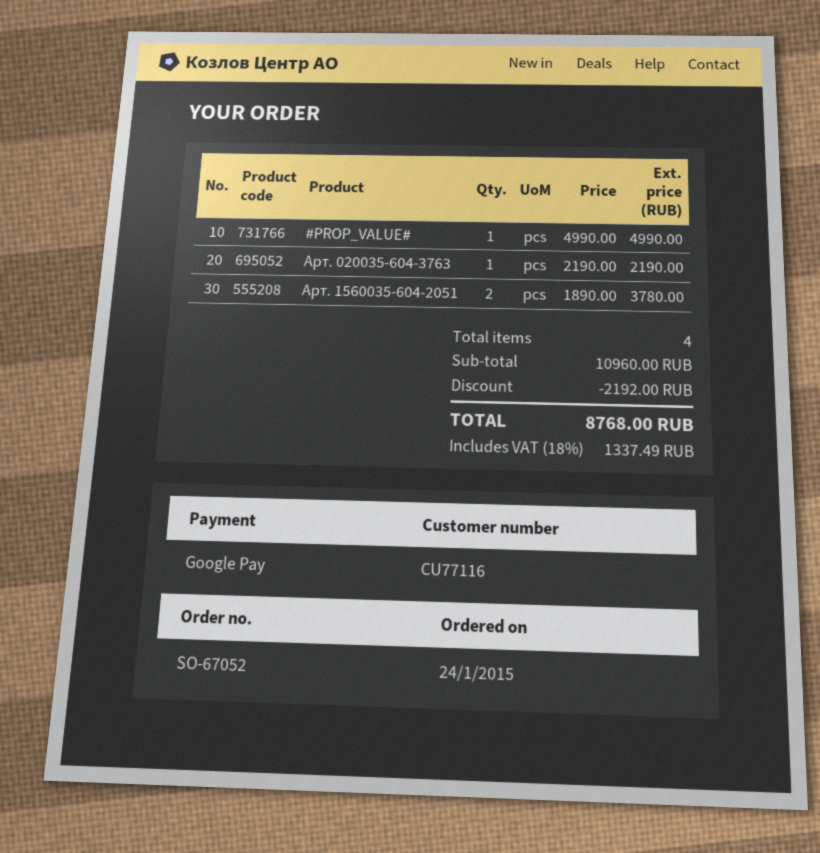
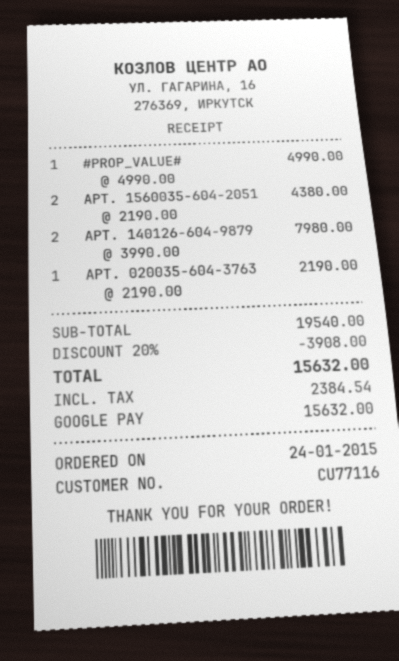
Арт. 1560035-604-2051: 2 x 1890.00 = 3780.00 -> 2 x 2190.00 = 4380.00
АРТ. 140126-604-9879: none -> 2 x 3990.00 = 7980.00
subtotal: 10960.00 -> 19540.00
discount: 2192.00 -> 3908.00
tax: 1337.49 -> 2384.54
total: 8768.00 -> 15632.00

